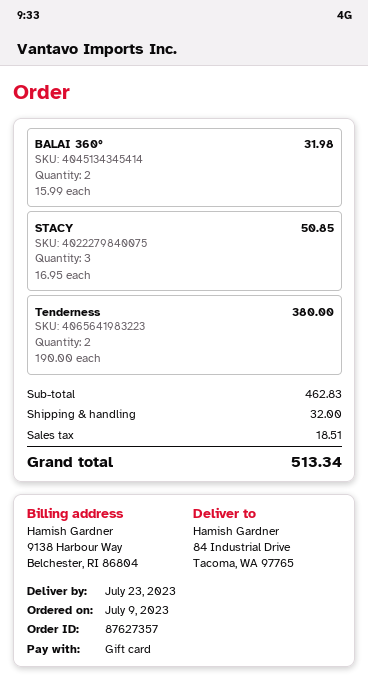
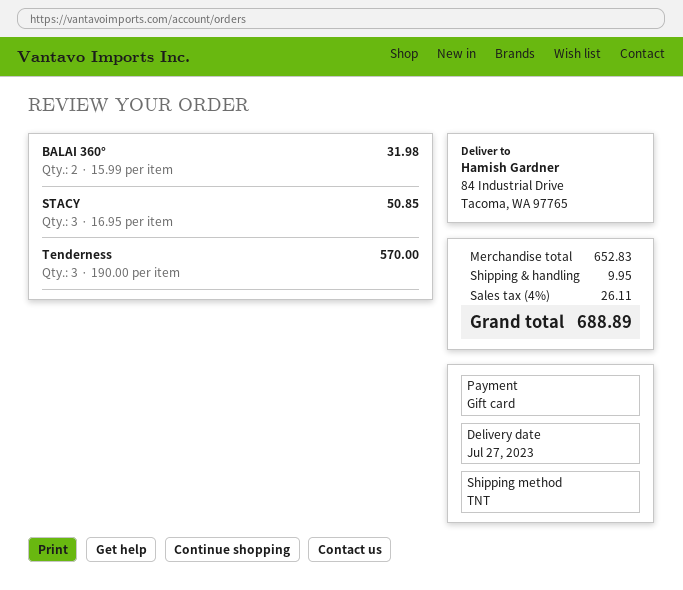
delivery date: 2023-07-23 -> 2023-07-27
Tenderness: 2 x 190.00 = 380.00 -> 3 x 190.00 = 570.00
subtotal: 462.83 -> 652.83
shipping: 32.00 -> 9.95
tax: 18.51 -> 26.11
total: 513.34 -> 688.89

